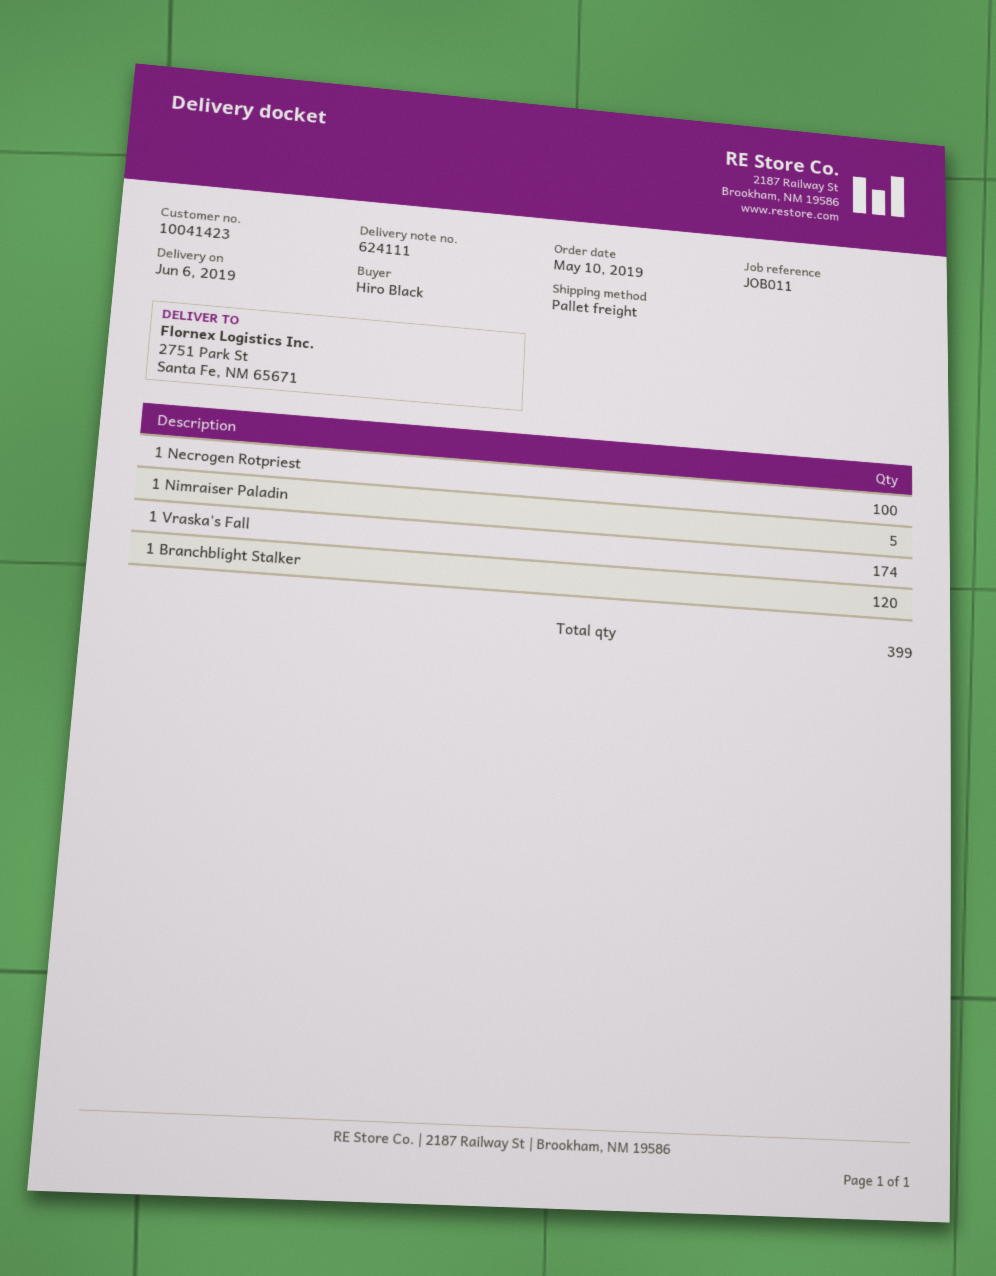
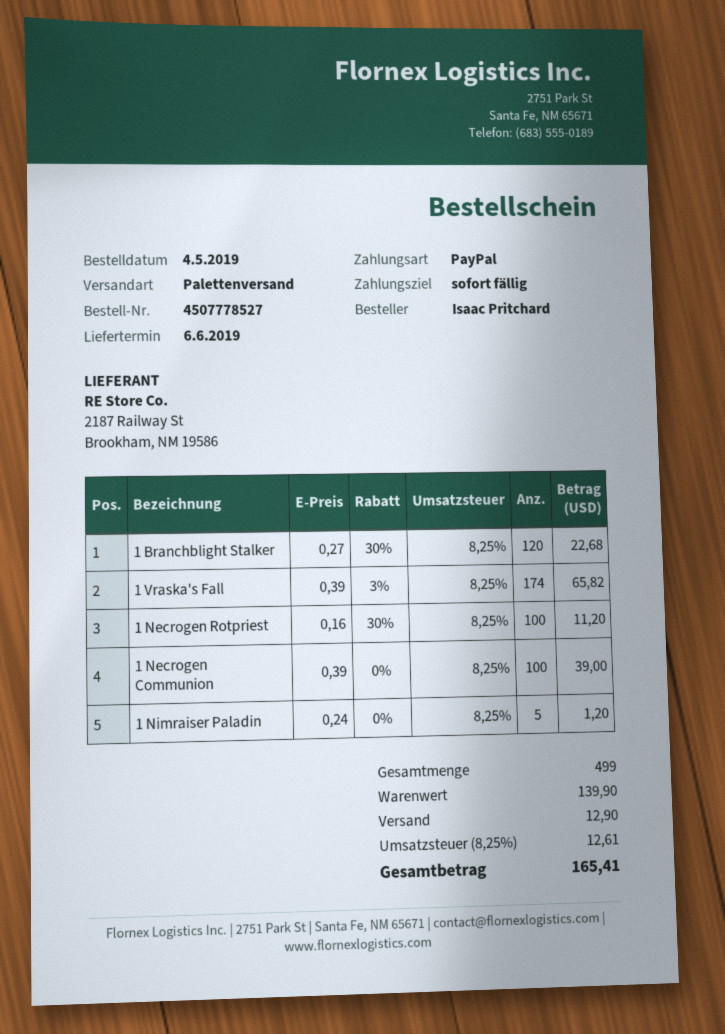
order date: 2019-05-10 -> 2019-05-04
ordered by: Hiro Black -> Isaac Pritchard
1 Necrogen Communion: none -> 100
total quantity: 399 -> 499

